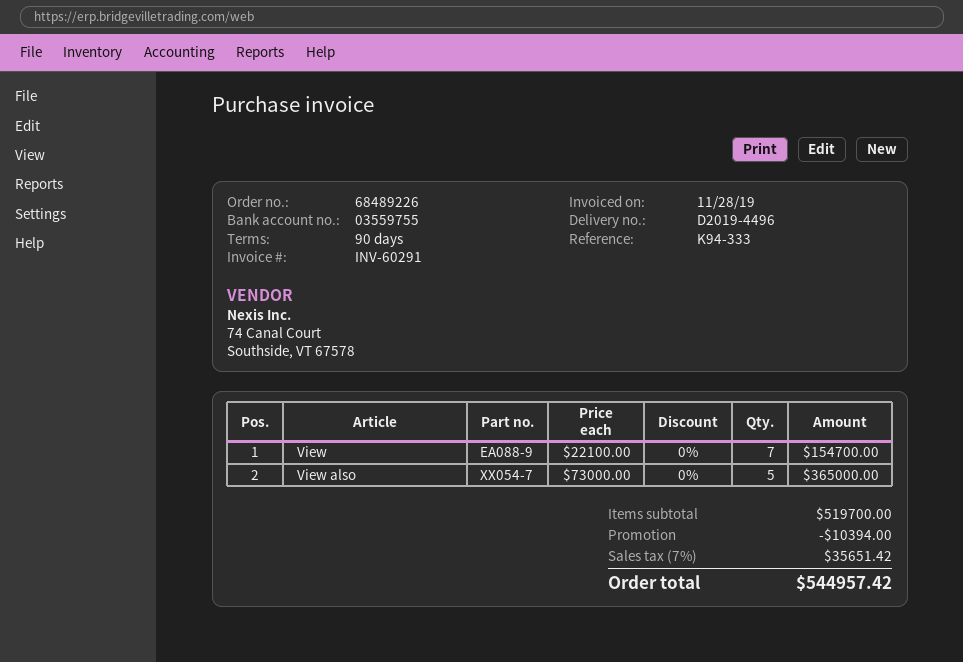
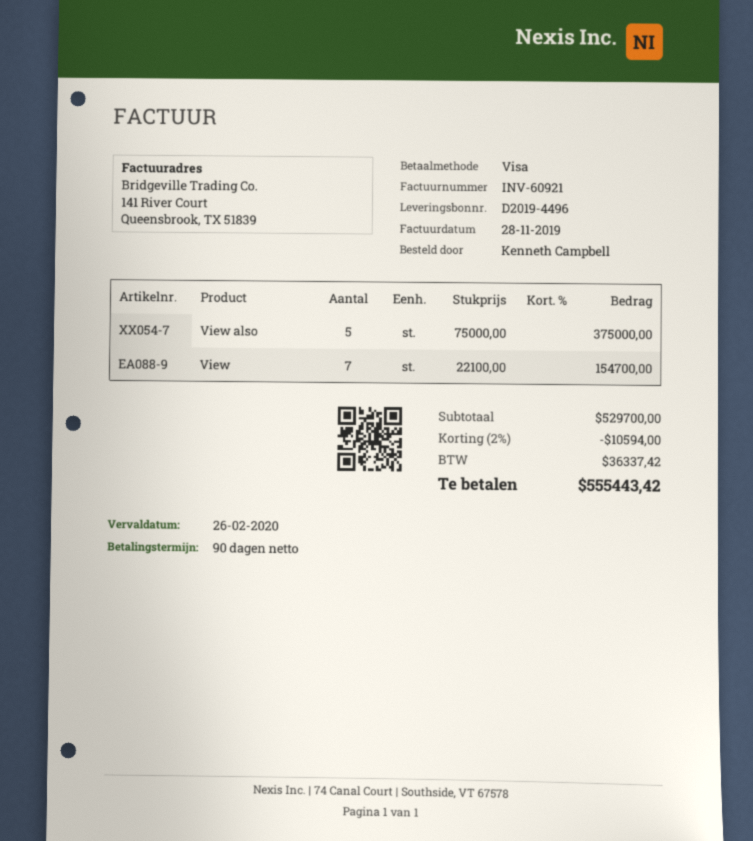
invoice number: INV-60291 -> INV-60921
View also: 5 x 73000.00 = 365000.00 -> 5 x 75000.00 = 375000.00
subtotal: 519700.00 -> 529700.00
discount: 10394.00 -> 10594.00
tax: 35651.42 -> 36337.42
total: 544957.42 -> 555443.42

